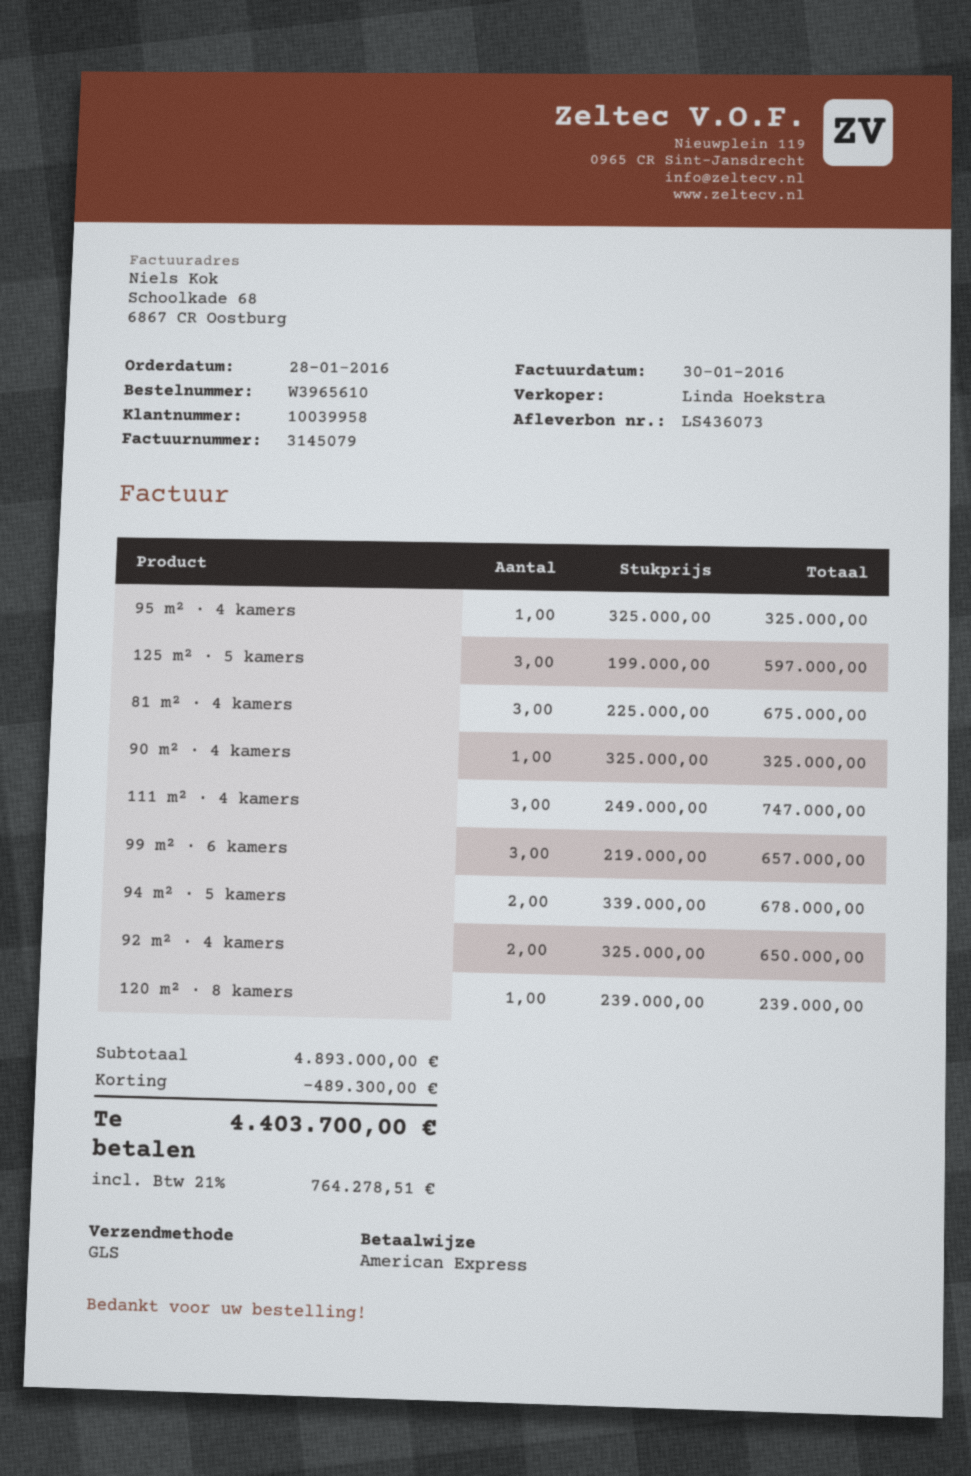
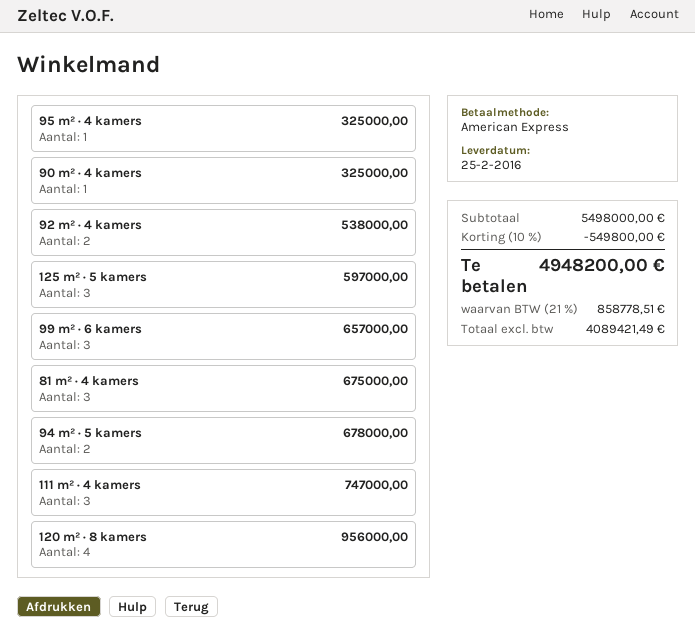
92 m² · 4 kamers: 2 for 650000.00 -> 2 for 538000.00
120 m² · 8 kamers: 1 for 239000.00 -> 4 for 956000.00
subtotal: 4893000.00 -> 5498000.00
discount: 489300.00 -> 549800.00
tax: 21% = 764278.51 -> 21% = 858778.51
total: 4403700.00 -> 4948200.00

